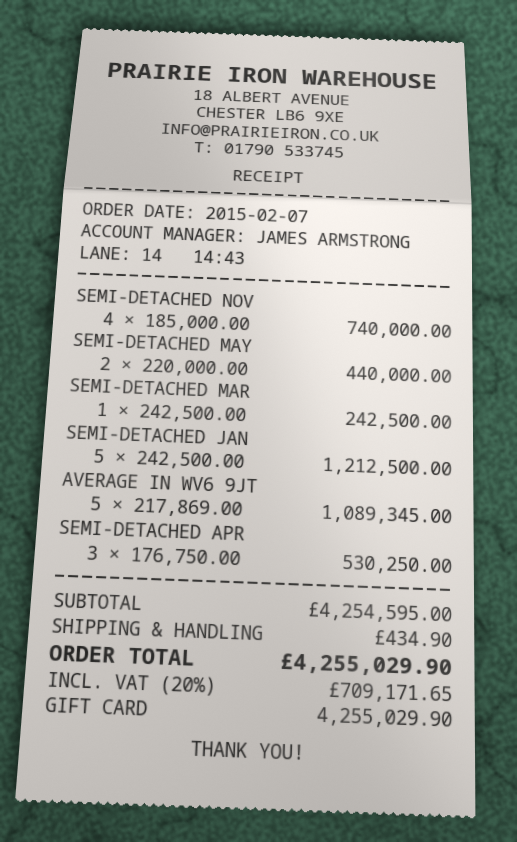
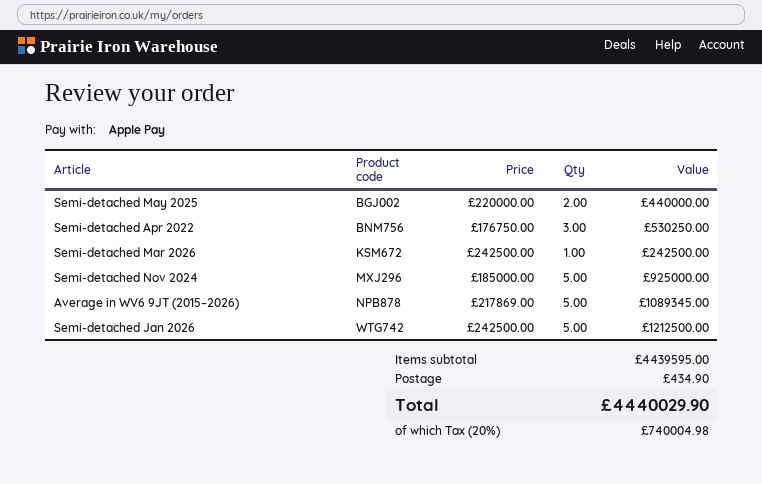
payment method: gift card -> Apple Pay
SEMI-DETACHED NOV: 4 x 185000.00 = 740000.00 -> 5 x 185000.00 = 925000.00
subtotal: 4254595.00 -> 4439595.00
tax: 20% = 709171.65 -> 20% = 740004.98
total: 4255029.90 -> 4440029.90

